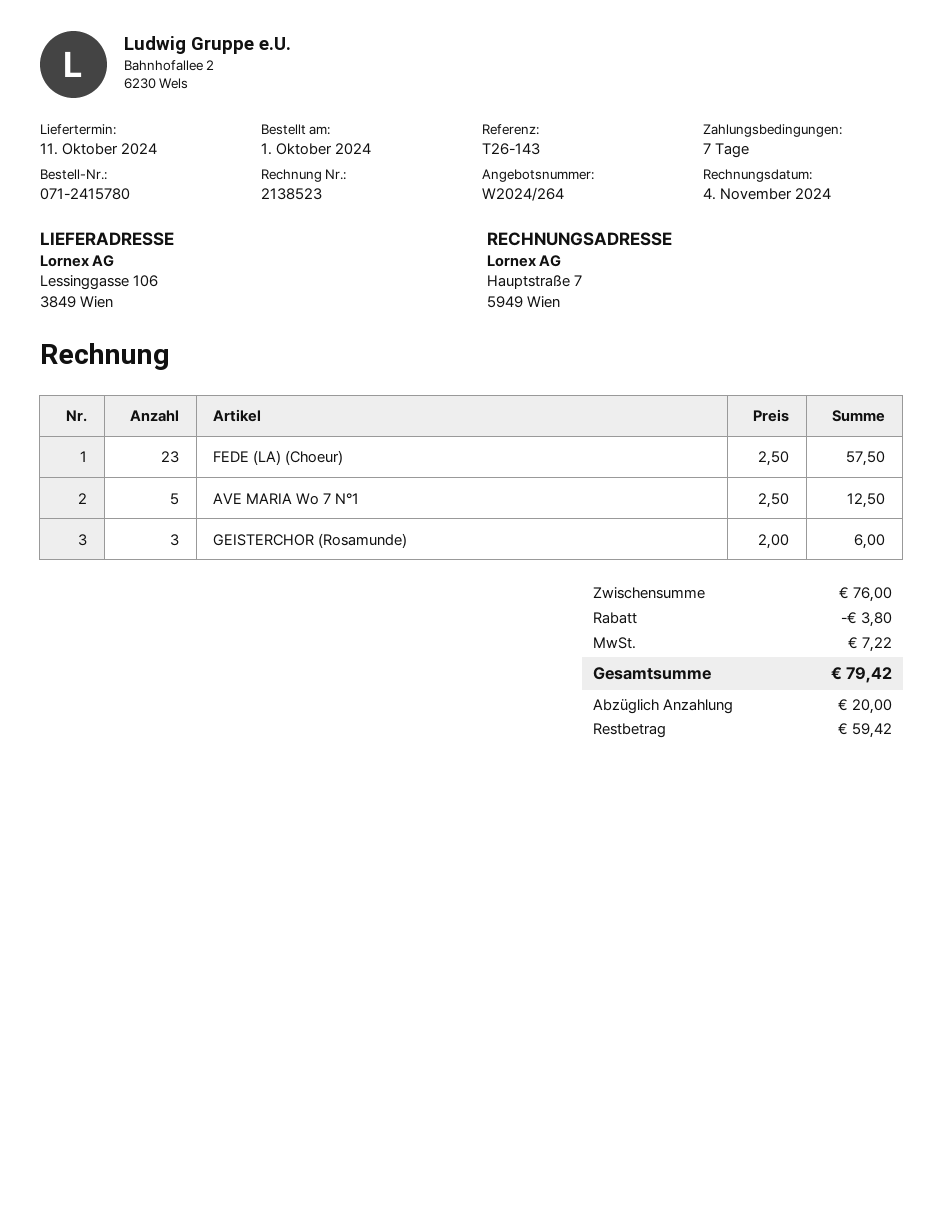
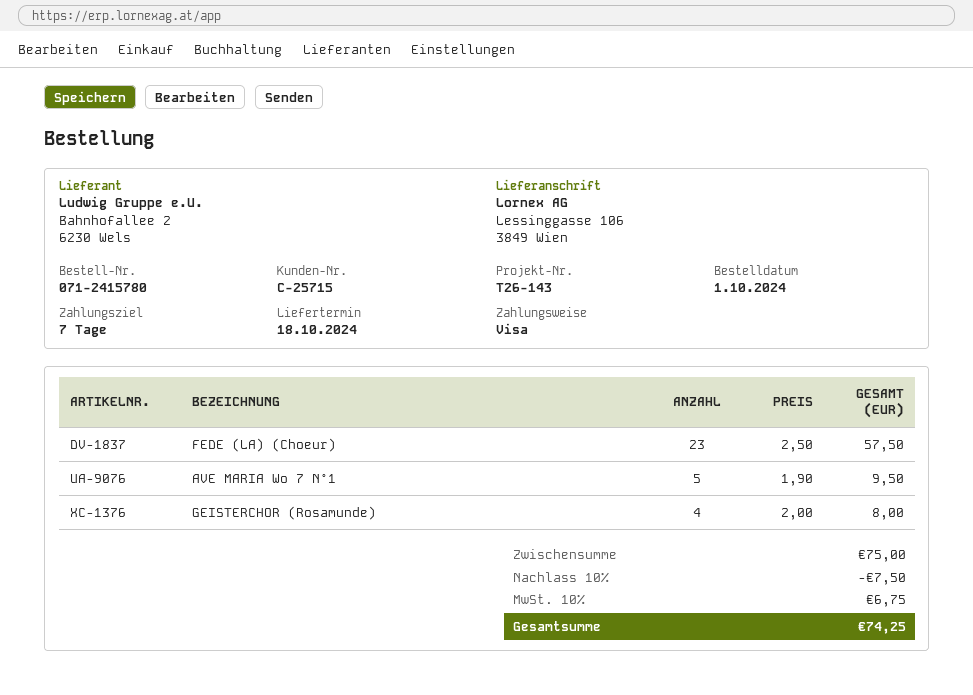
delivery date: 2024-10-11 -> 2024-10-18
AVE MARIA Wo 7 N°1: 5 x 2.50 = 12.50 -> 5 x 1.90 = 9.50
GEISTERCHOR (Rosamunde): 3 x 2.00 = 6.00 -> 4 x 2.00 = 8.00
subtotal: 76.00 -> 75.00
discount: 3.80 -> 7.50
tax: 7.22 -> 6.75
total: 79.42 -> 74.25

